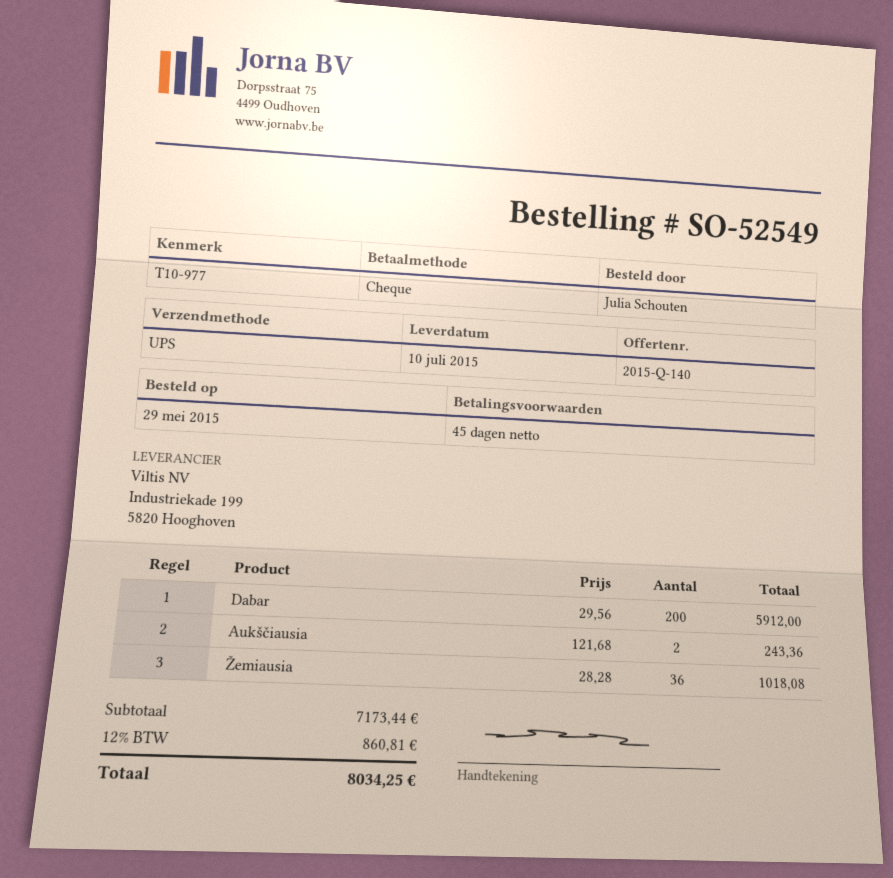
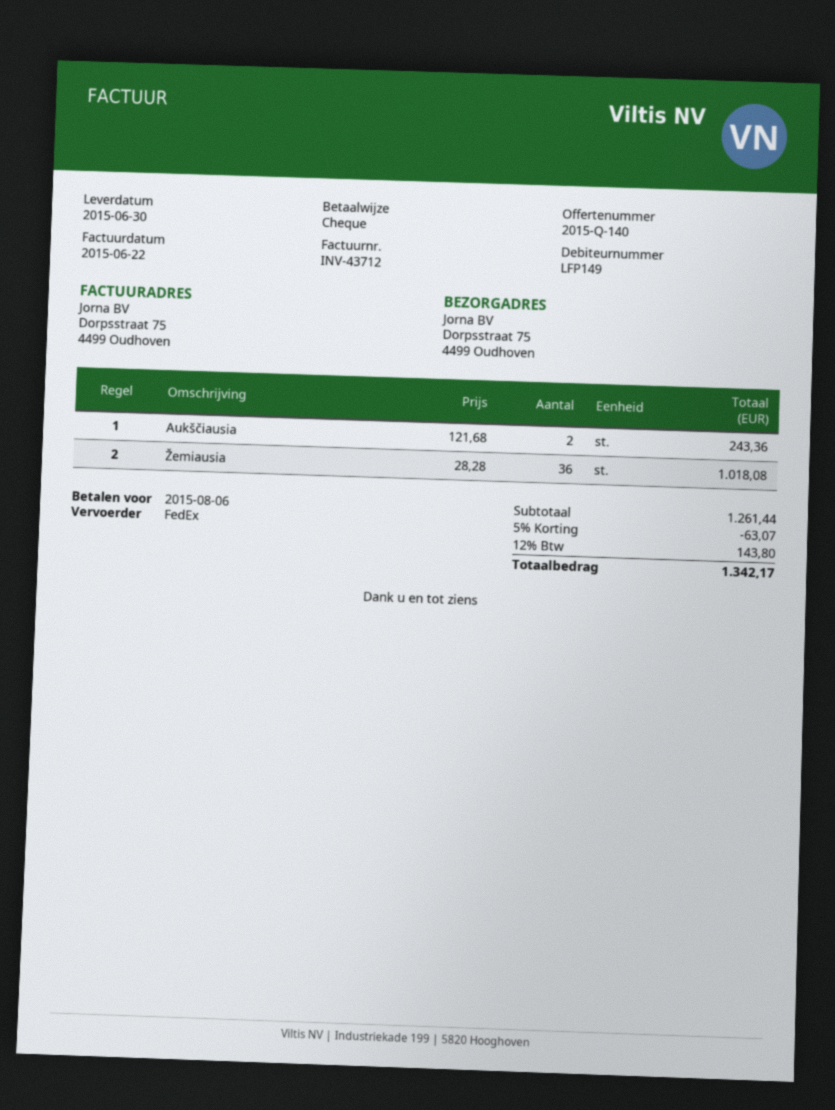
delivery date: 2015-07-10 -> 2015-06-30
shipping method: UPS -> FedEx
Dabar: 200 x 29.56 = 5912.00 -> none
subtotal: 7173.44 -> 1261.44
discount: none -> 5% = 63.07
tax: 12% = 860.81 -> 12% = 143.80
total: 8034.25 -> 1342.17

